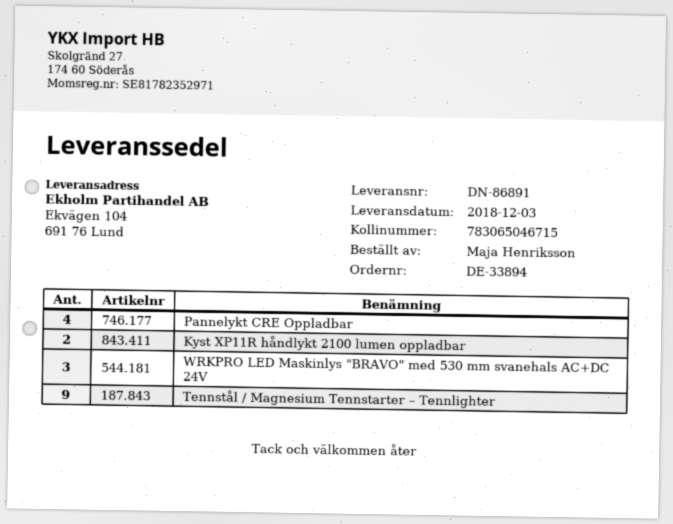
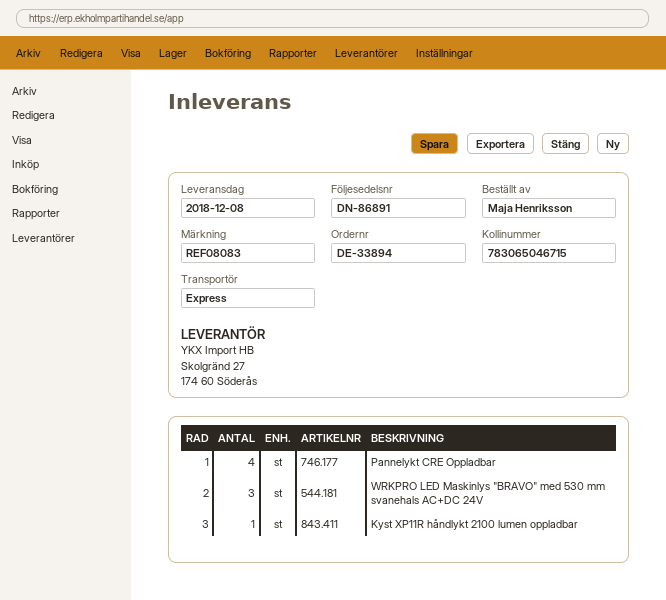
delivery date: 2018-12-03 -> 2018-12-08
Kyst XP11R håndlykt 2100 lumen oppladbar: 2 -> 1
Tennstål / Magnesium Tennstarter – Tennlighter: 9 -> none

